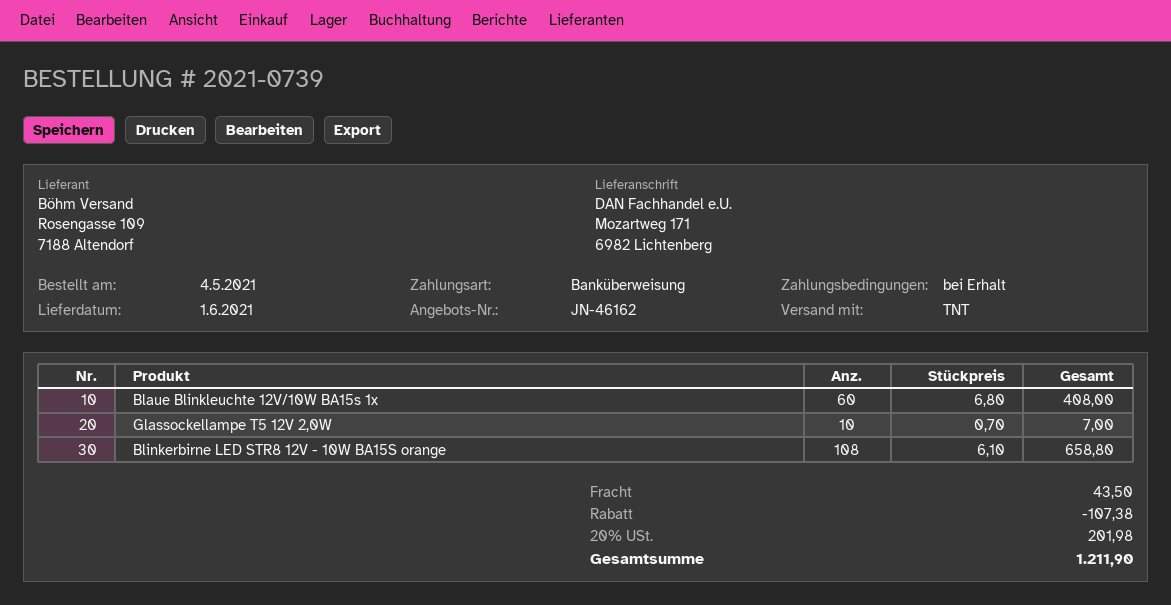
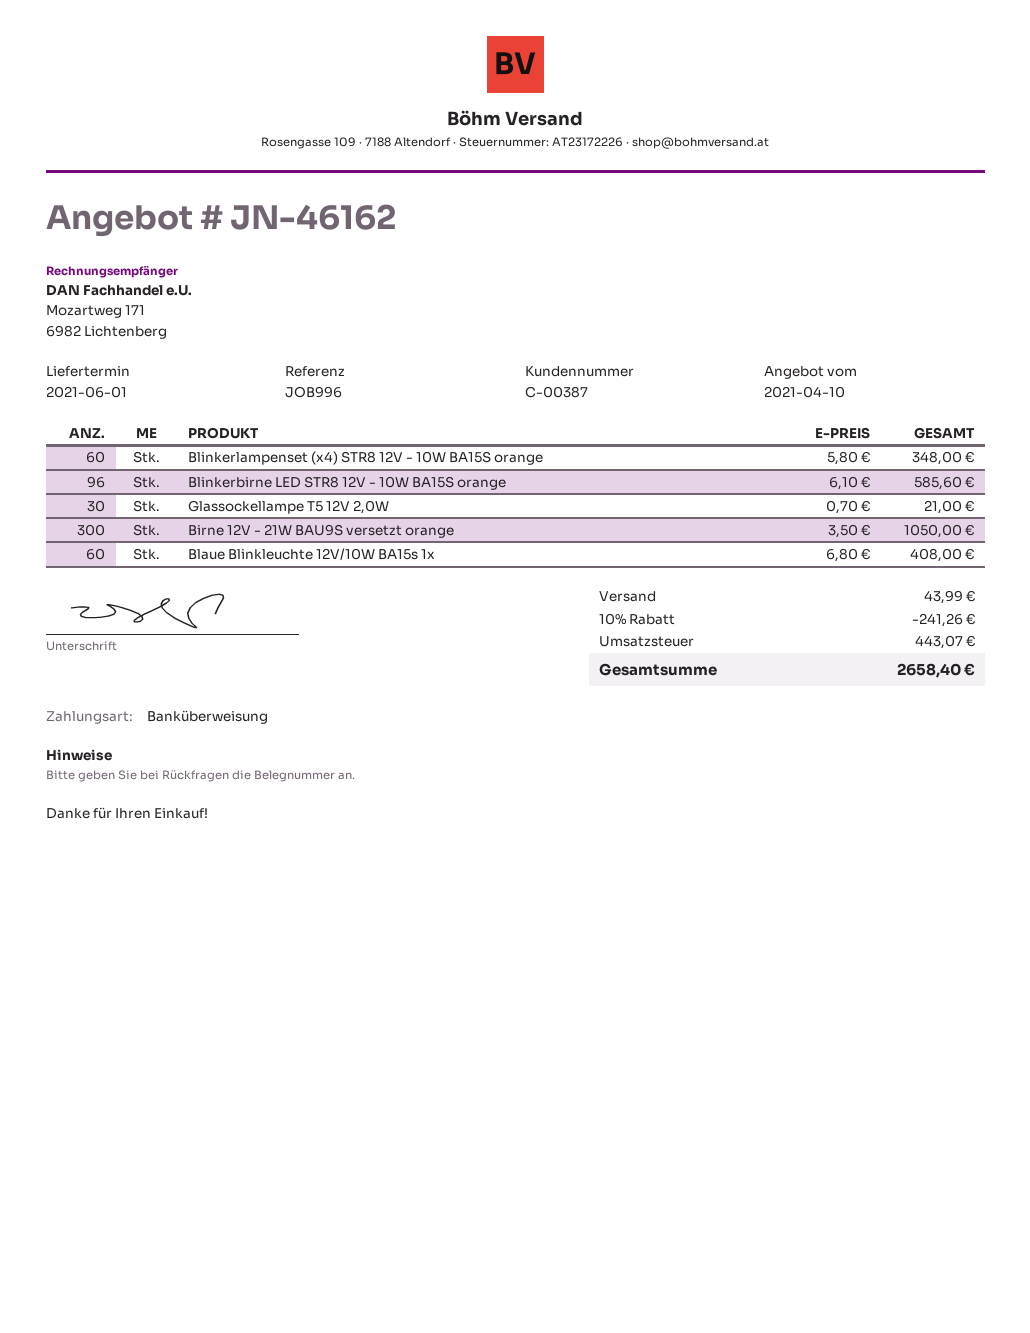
Glassockellampe T5 12V 2,0W: 10 x 0.70 = 7.00 -> 30 x 0.70 = 21.00
Blinkerbirne LED STR8 12V - 10W BA15S orange: 108 x 6.10 = 658.80 -> 96 x 6.10 = 585.60
Blinkerlampenset (x4) STR8 12V - 10W BA15S orange: none -> 60 x 5.80 = 348.00
Birne 12V - 21W BAU9S versetzt orange: none -> 300 x 3.50 = 1050.00
discount: 107.38 -> 241.26
shipping: 43.50 -> 43.99
tax: 201.98 -> 443.07
total: 1211.90 -> 2658.40

